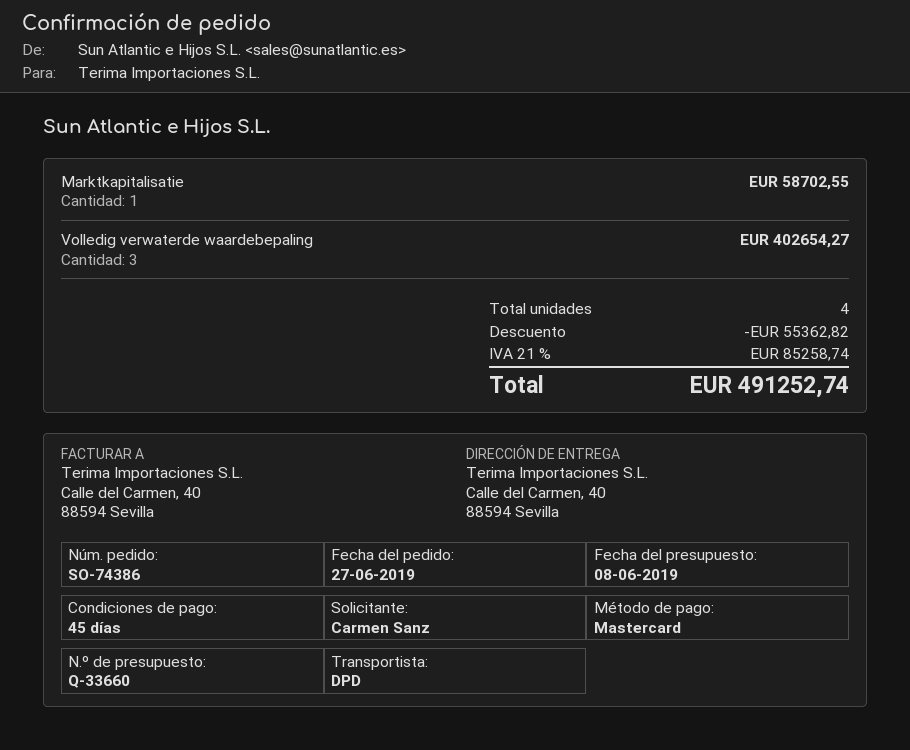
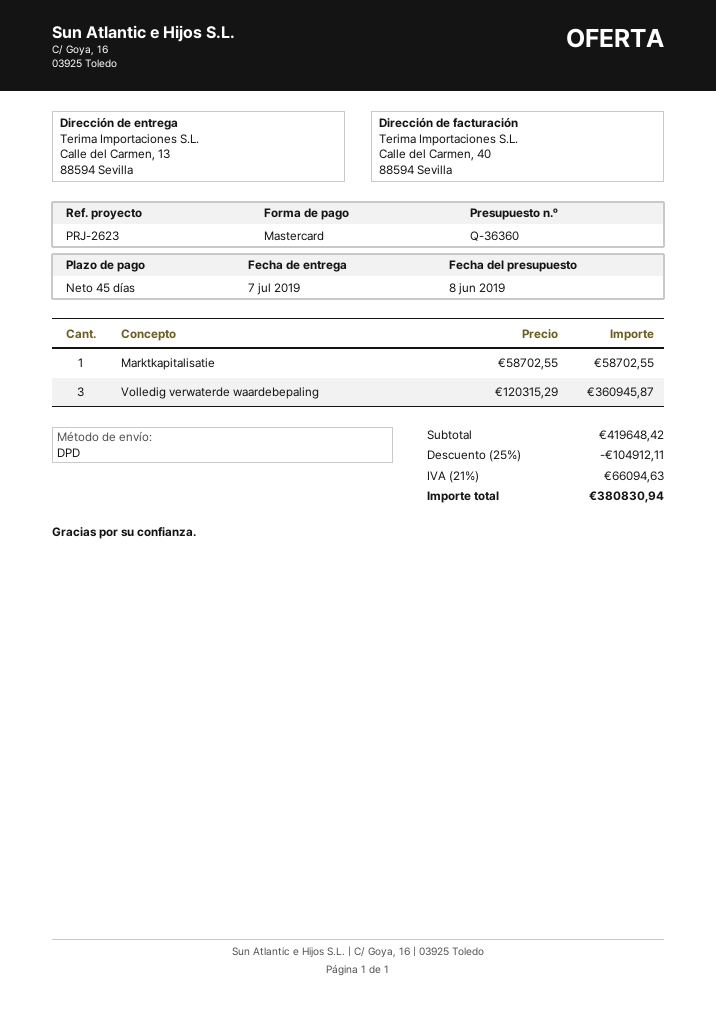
quote number: Q-33660 -> Q-36360
ship to: Calle del Carmen, 40, 88594 Sevilla -> Calle del Carmen, 13, 88594 Sevilla
Volledig verwaterde waardebepaling: 3 for 402654.27 -> 3 for 360945.87
discount: 55362.82 -> 104912.11
tax: 21% = 85258.74 -> 21% = 66094.63
total: 491252.74 -> 380830.94

